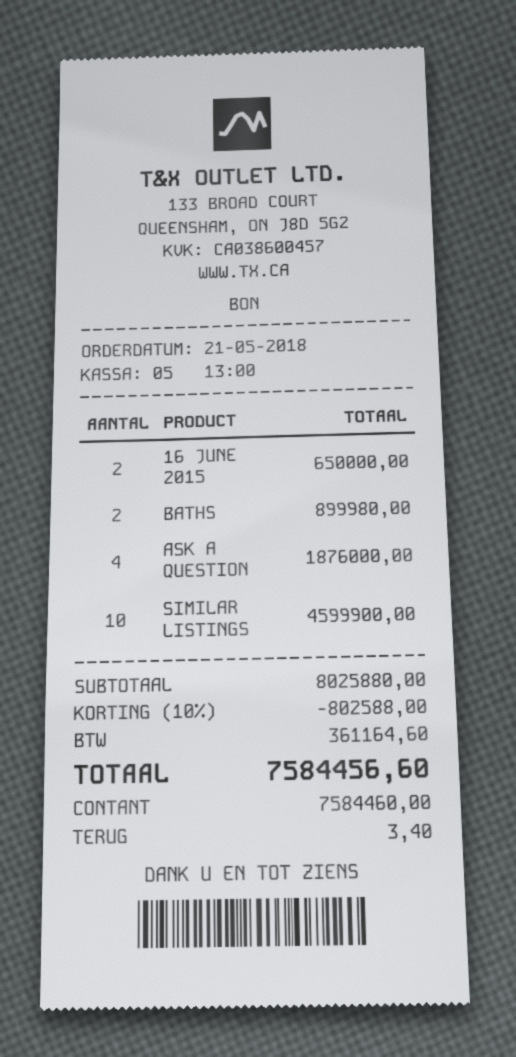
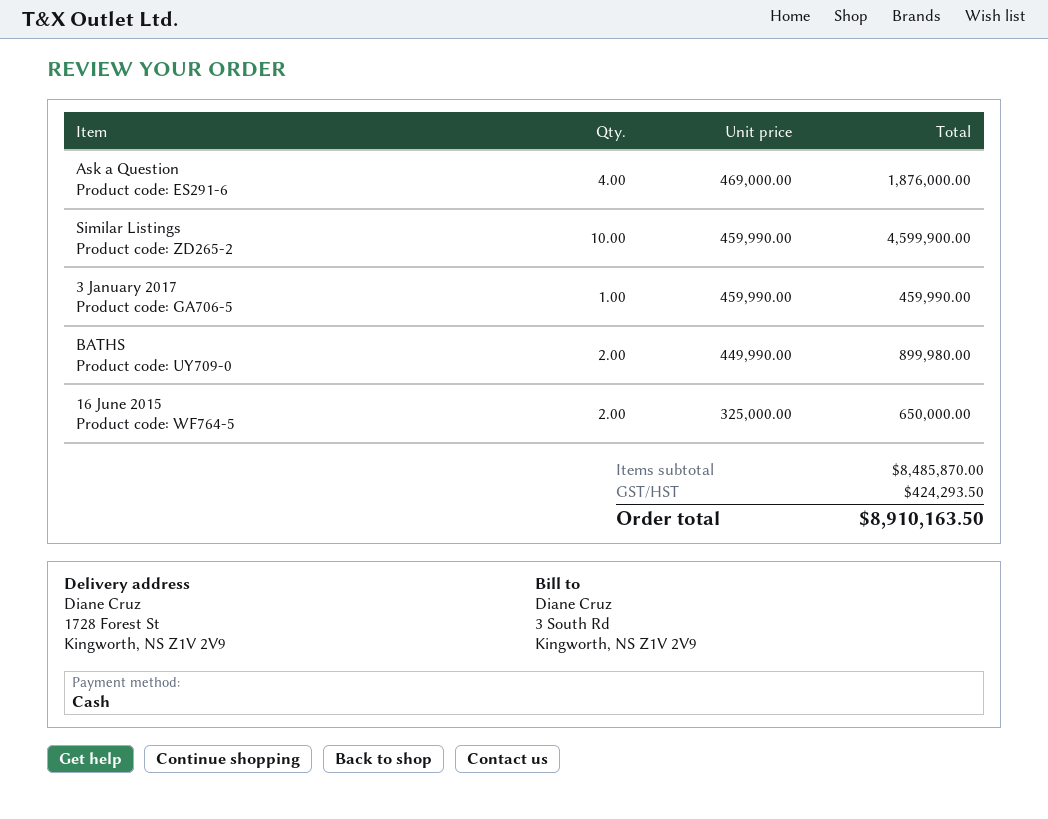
3 January 2017: none -> 1 for 459990.00
subtotal: 8025880.00 -> 8485870.00
discount: 10% = 802588.00 -> none
tax: 361164.60 -> 424293.50
total: 7584456.60 -> 8910163.50

